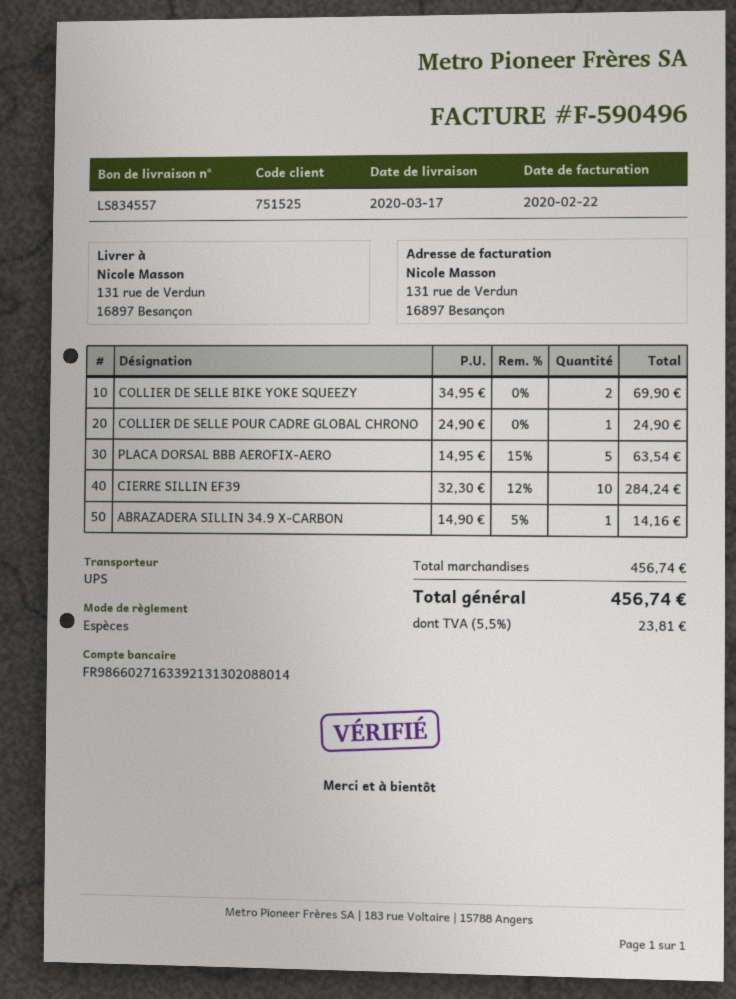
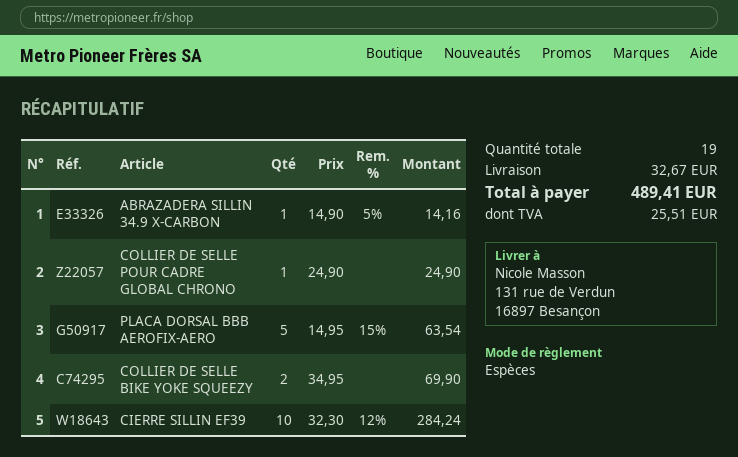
shipping: none -> 32.67
tax: 23.81 -> 25.51
total: 456.74 -> 489.41

